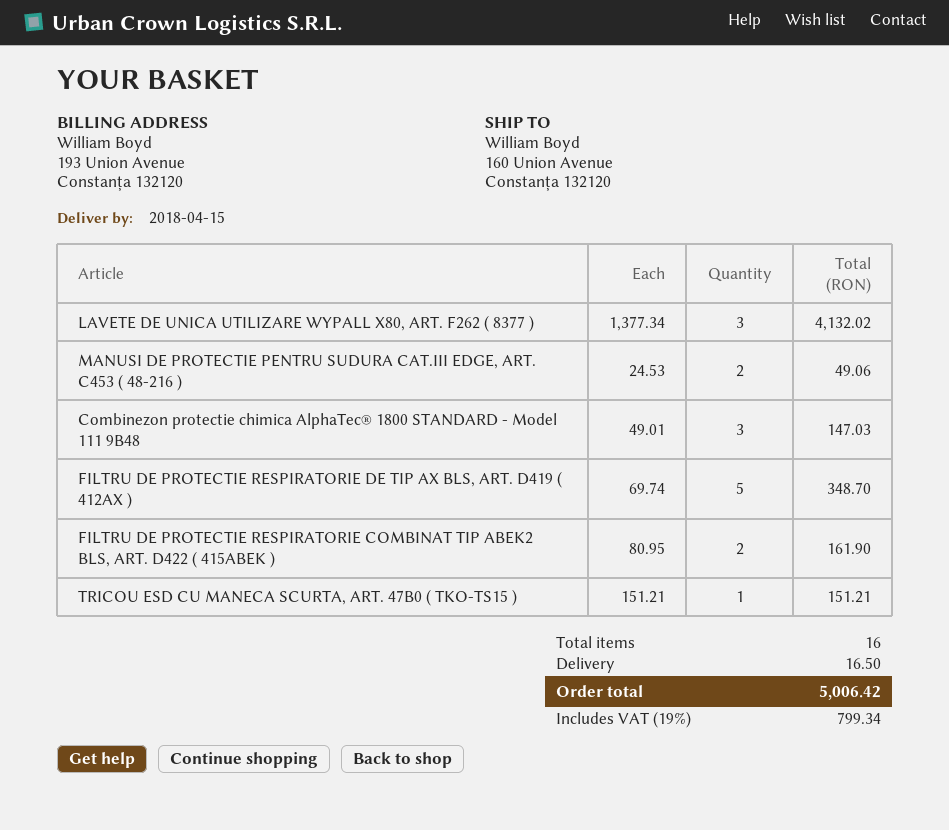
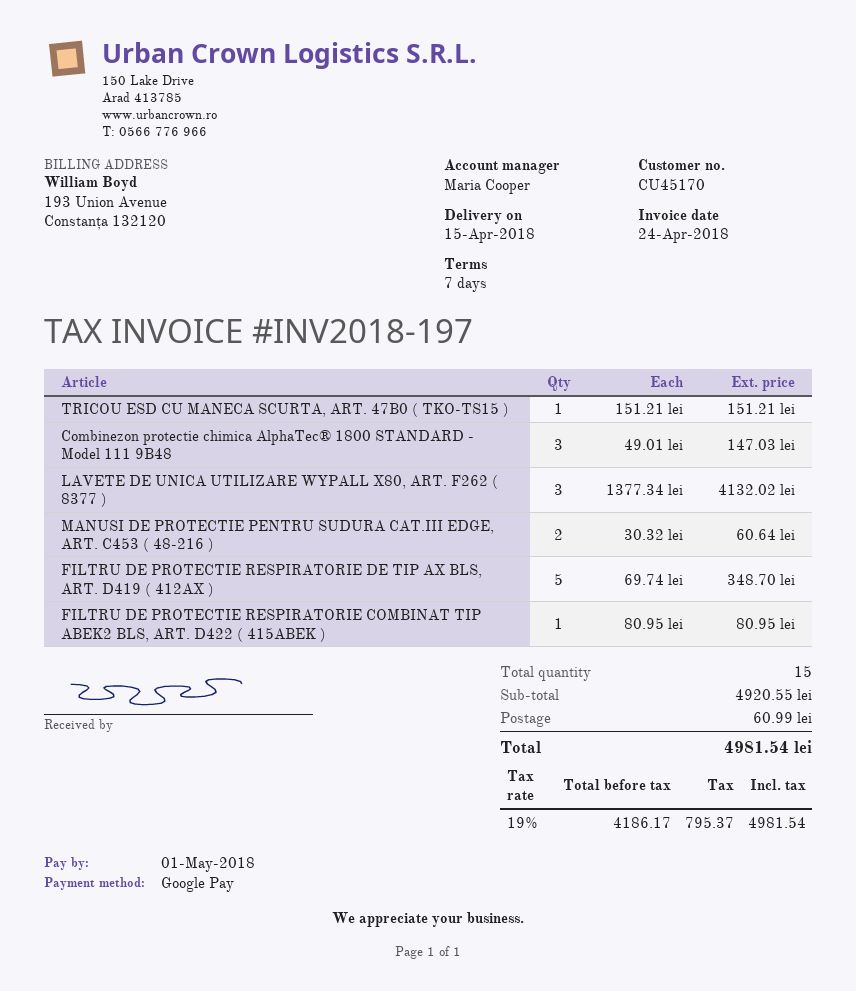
MANUSI DE PROTECTIE PENTRU SUDURA CAT.III EDGE, ART. C453 ( 48-216 ): 2 x 24.53 = 49.06 -> 2 x 30.32 = 60.64
FILTRU DE PROTECTIE RESPIRATORIE COMBINAT TIP ABEK2 BLS, ART. D422 ( 415ABEK ): 2 x 80.95 = 161.90 -> 1 x 80.95 = 80.95
total quantity: 16 -> 15
shipping: 16.50 -> 60.99
tax: 19% = 799.34 -> 19% = 795.37
total: 5006.42 -> 4981.54

